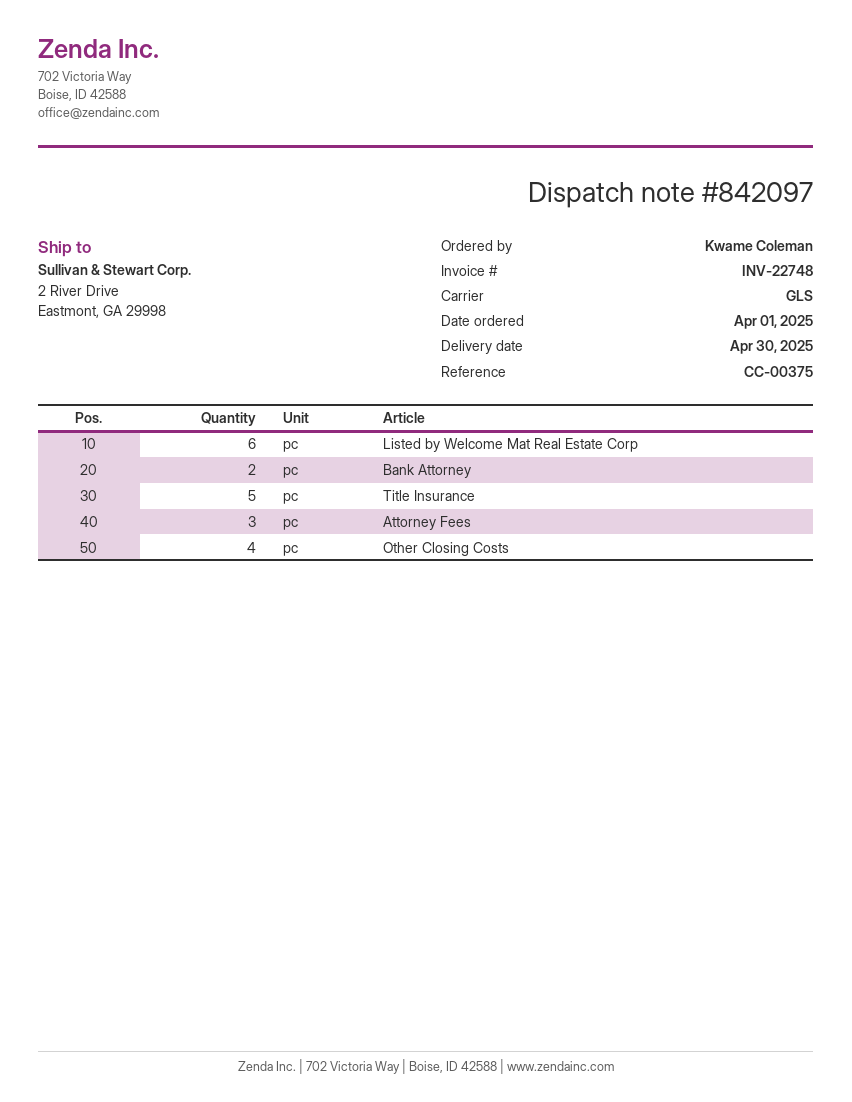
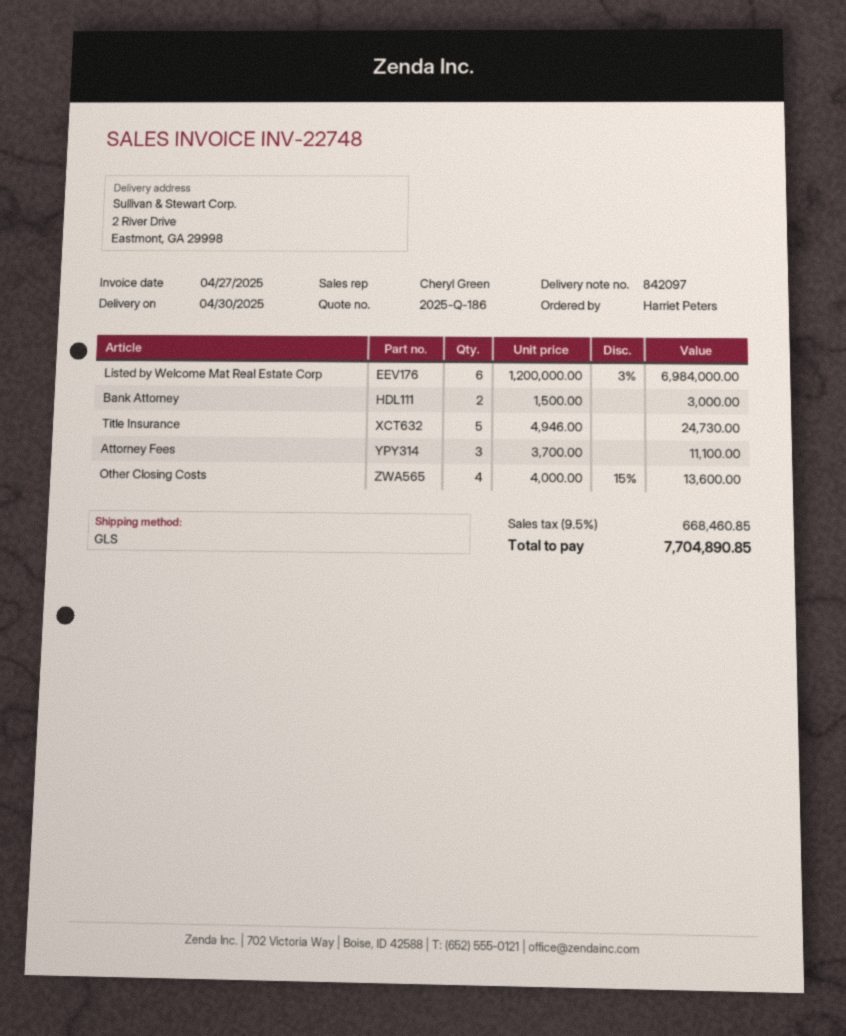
ordered by: Kwame Coleman -> Harriet Peters

